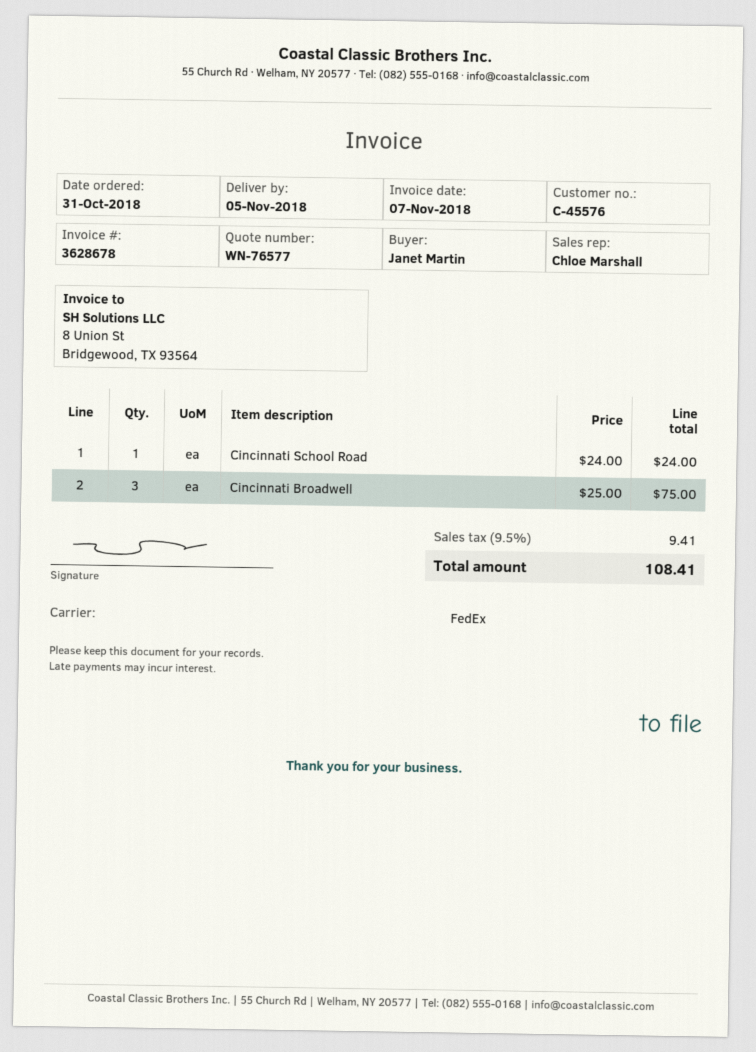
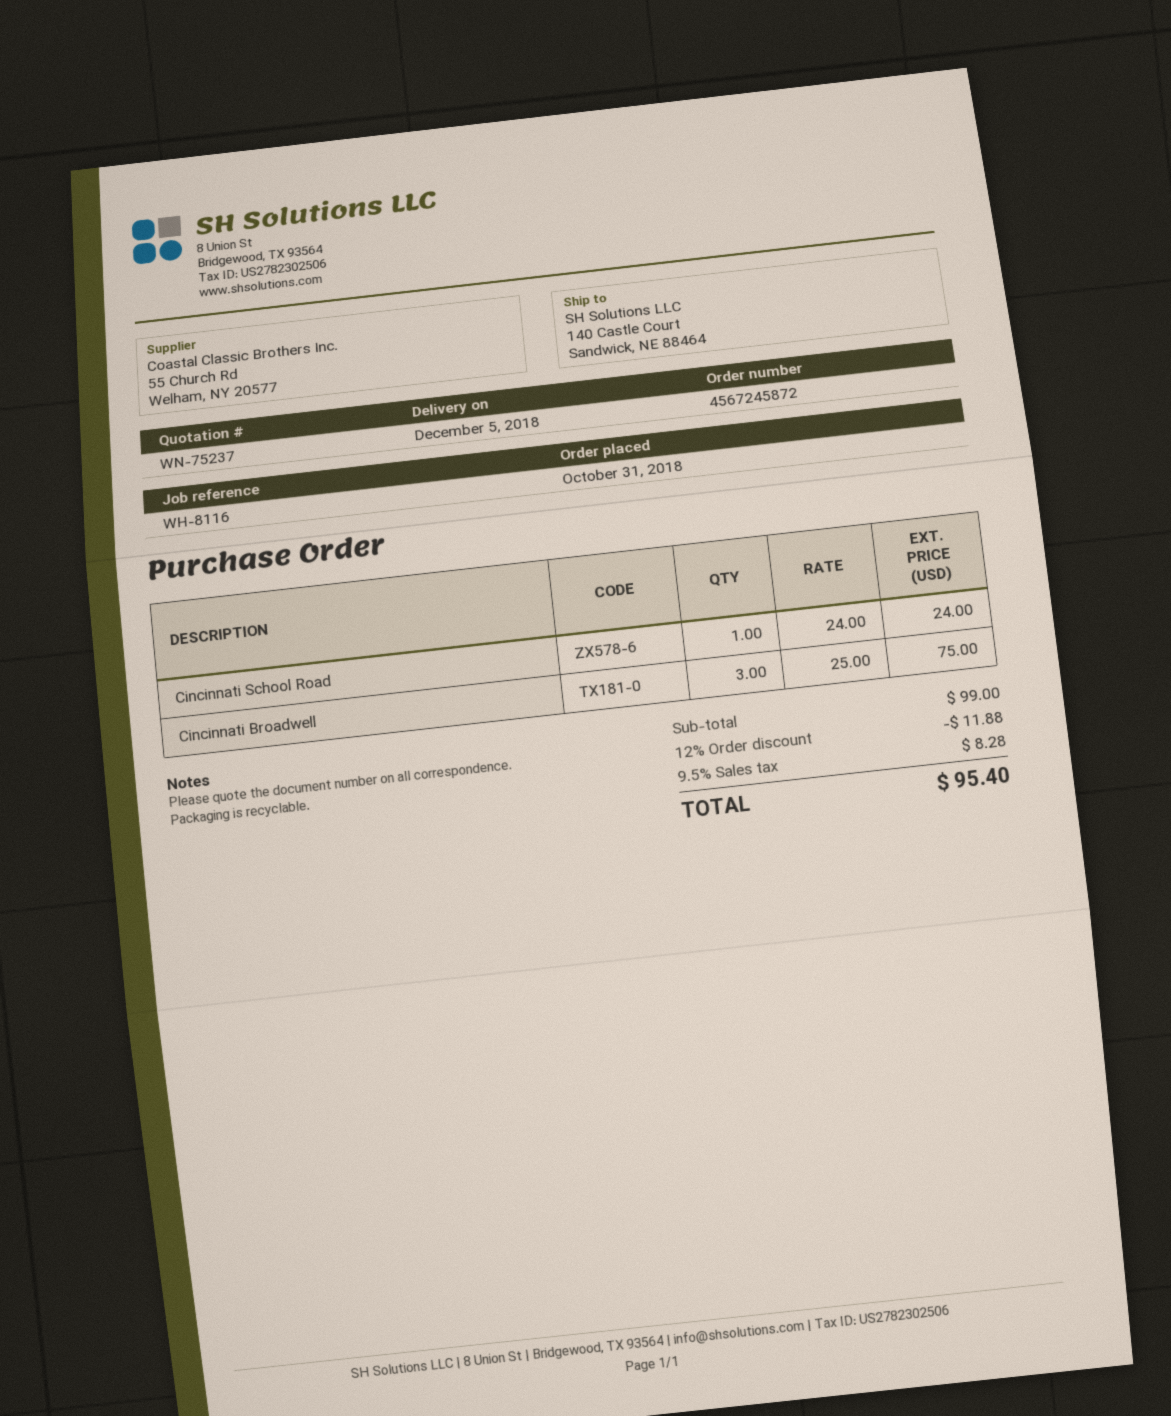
quote number: WN-76577 -> WN-75237
delivery date: 2018-11-05 -> 2018-12-05
discount: none -> 12% = 11.88
tax: 9.5% = 9.41 -> 9.5% = 8.28
total: 108.41 -> 95.40

